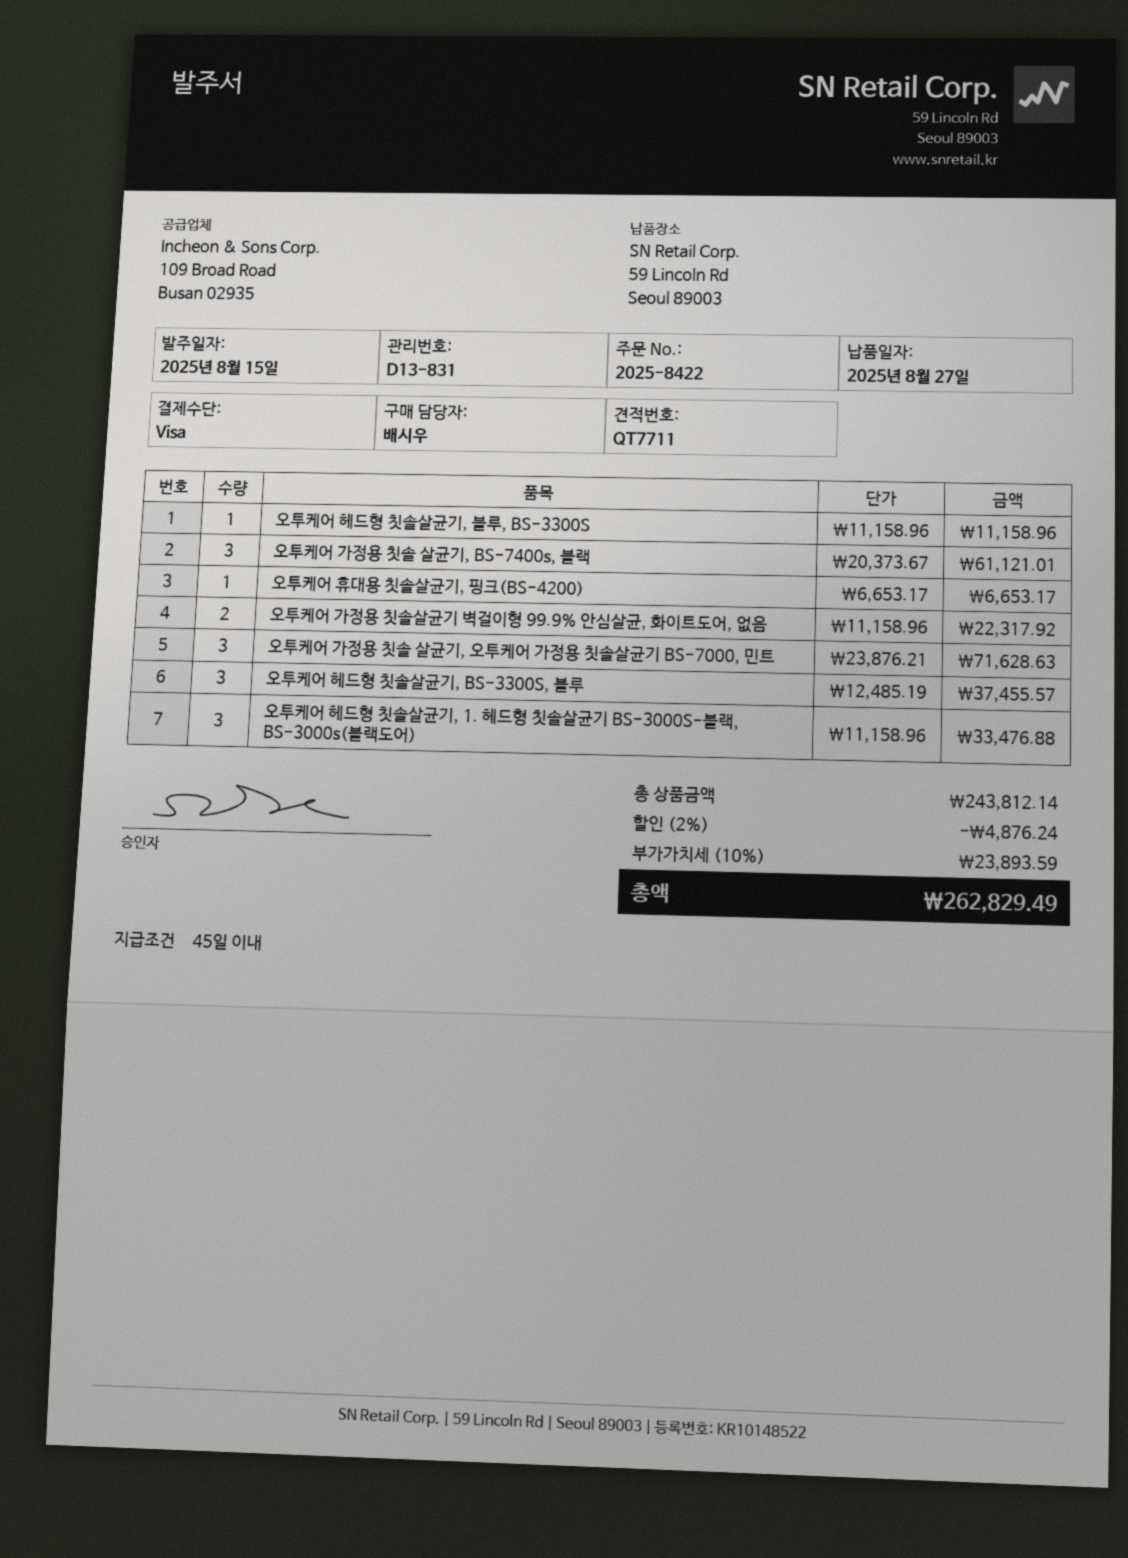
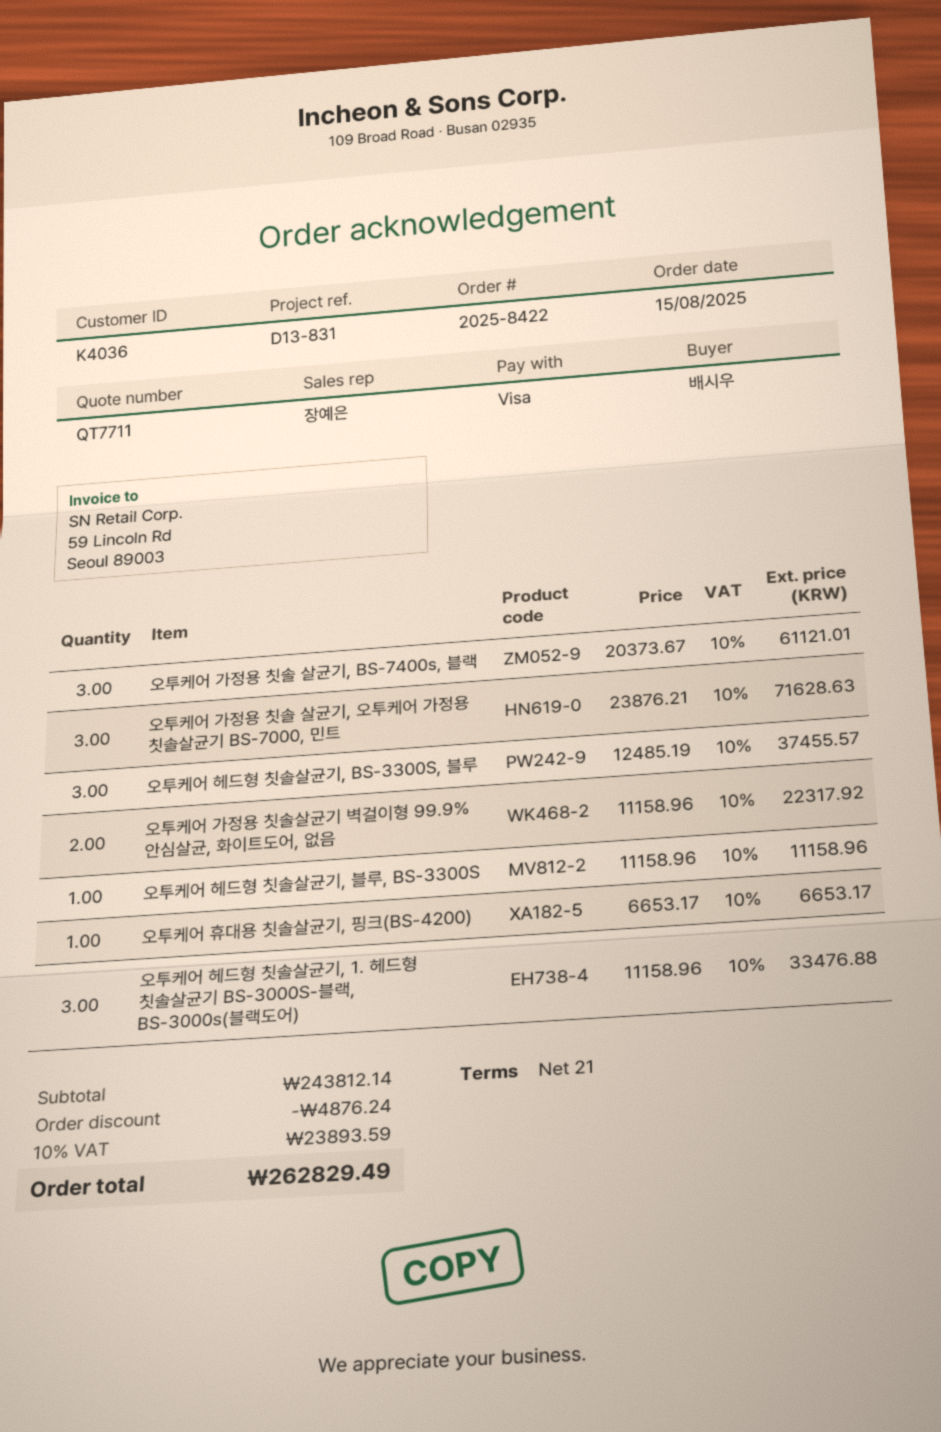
payment terms: 45 days -> 21 days

